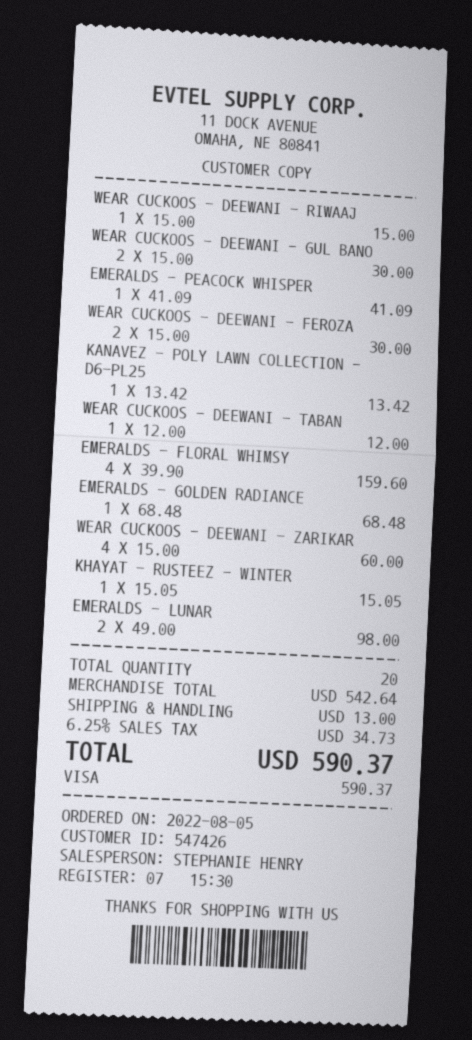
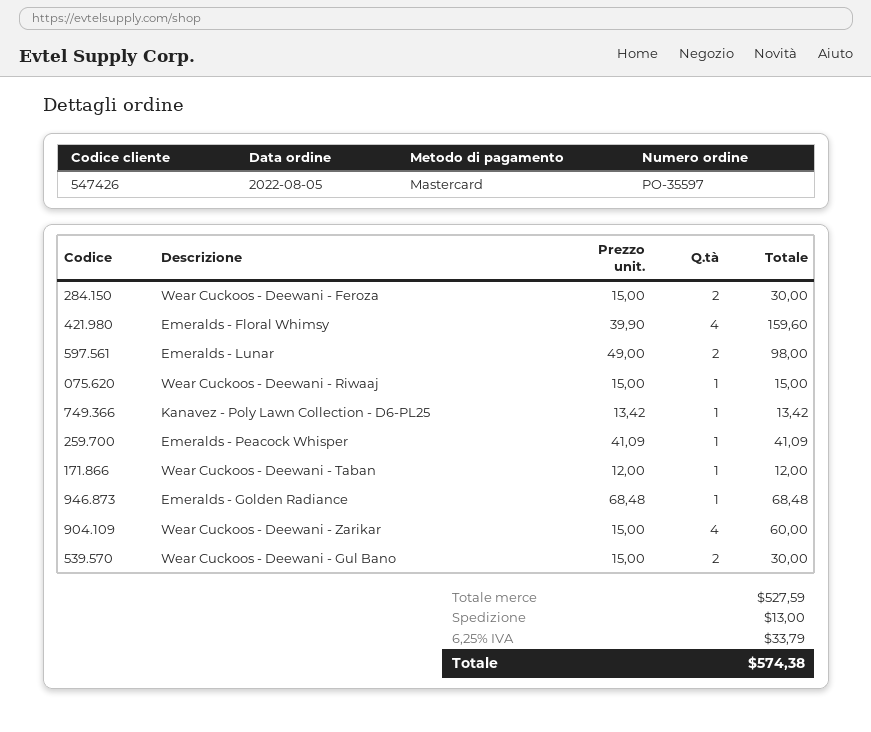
payment method: Visa -> Mastercard
KHAYAT - RUSTEEZ - WINTER: 1 x 15.05 = 15.05 -> none
subtotal: 542.64 -> 527.59
tax: 6.25% = 34.73 -> 6.25% = 33.79
total: 590.37 -> 574.38

